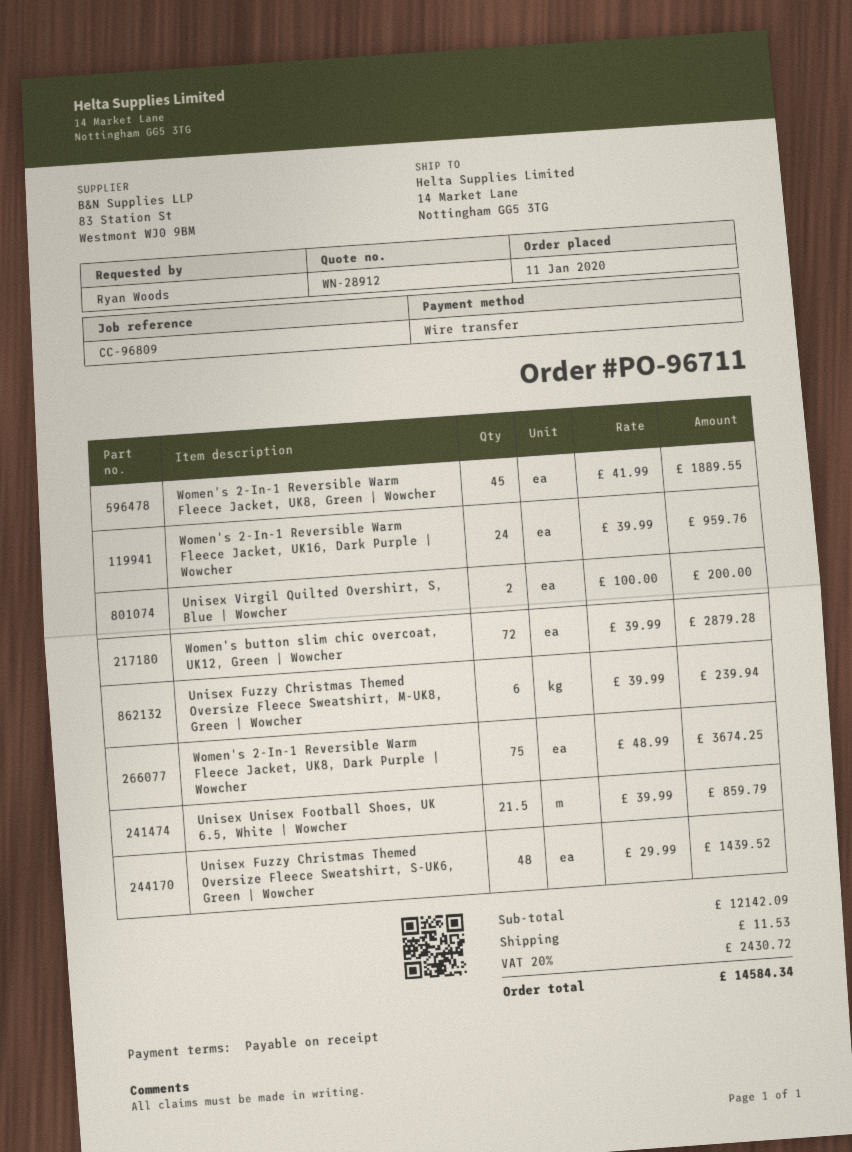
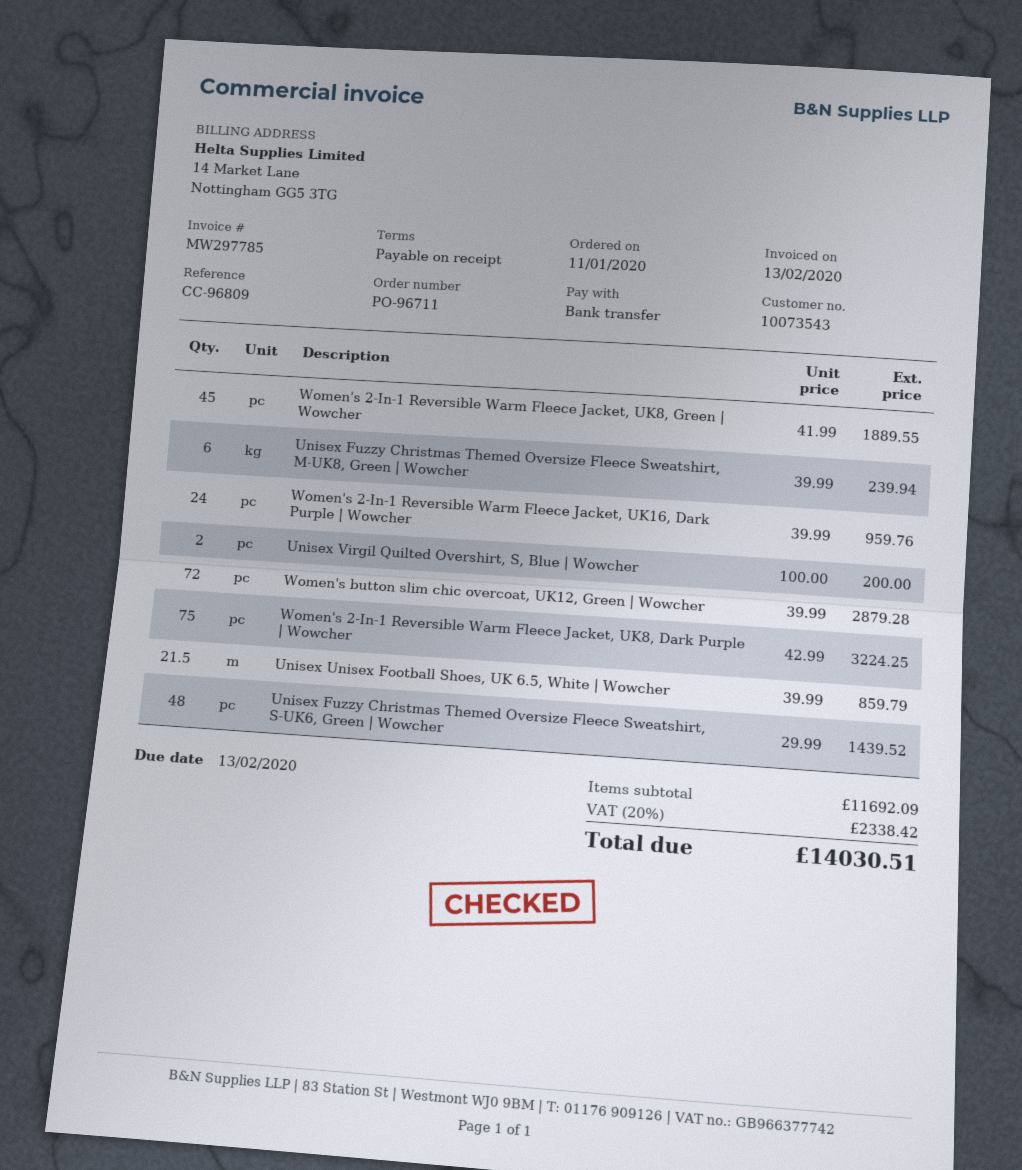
Women's 2-In-1 Reversible Warm Fleece Jacket, UK8, Dark Purple | Wowcher: 75 x 48.99 = 3674.25 -> 75 x 42.99 = 3224.25
subtotal: 12142.09 -> 11692.09
shipping: 11.53 -> none
tax: 20% = 2430.72 -> 20% = 2338.42
total: 14584.34 -> 14030.51

